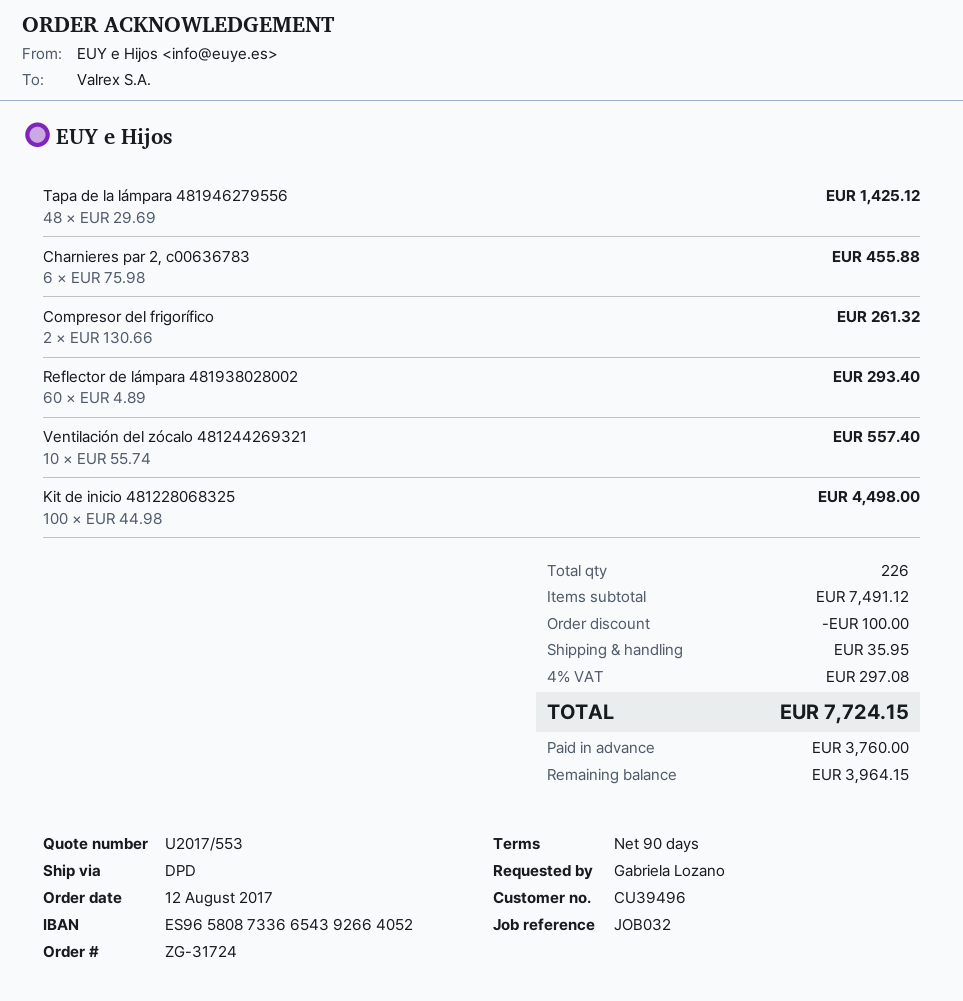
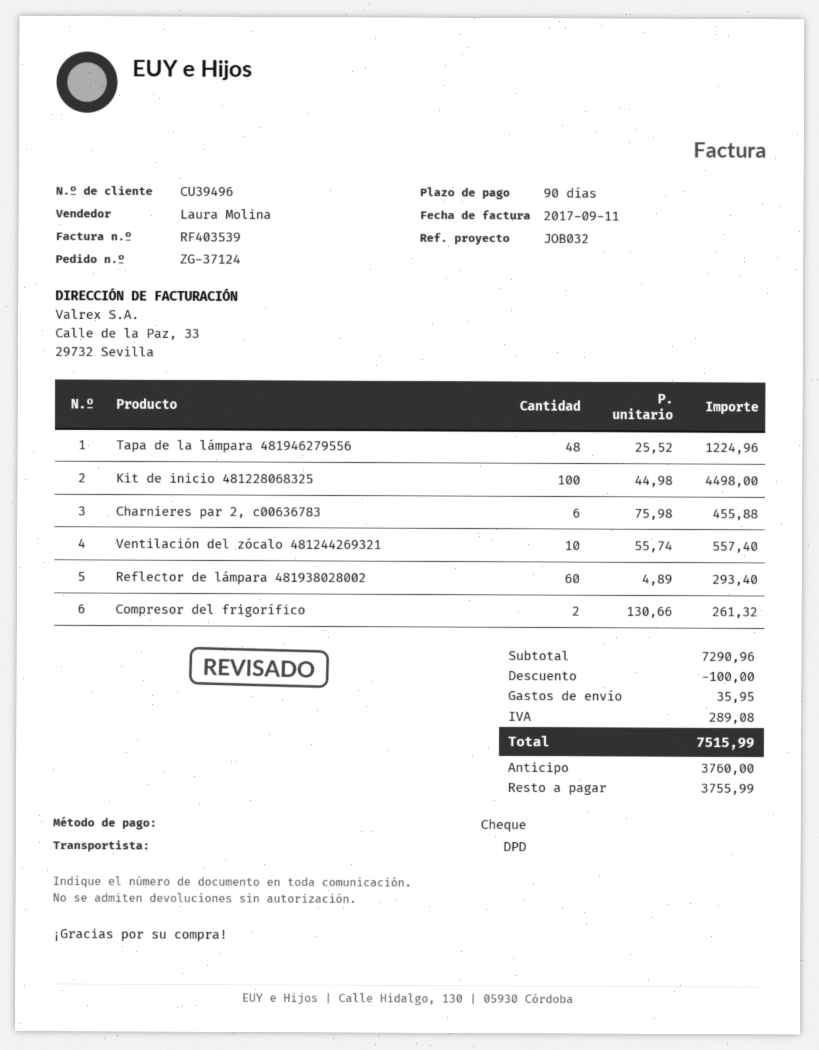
order number: ZG-31724 -> ZG-37124
Tapa de la lámpara 481946279556: 48 x 29.69 = 1425.12 -> 48 x 25.52 = 1224.96
subtotal: 7491.12 -> 7290.96
tax: 297.08 -> 289.08
total: 7724.15 -> 7515.99
balance: 3964.15 -> 3755.99

